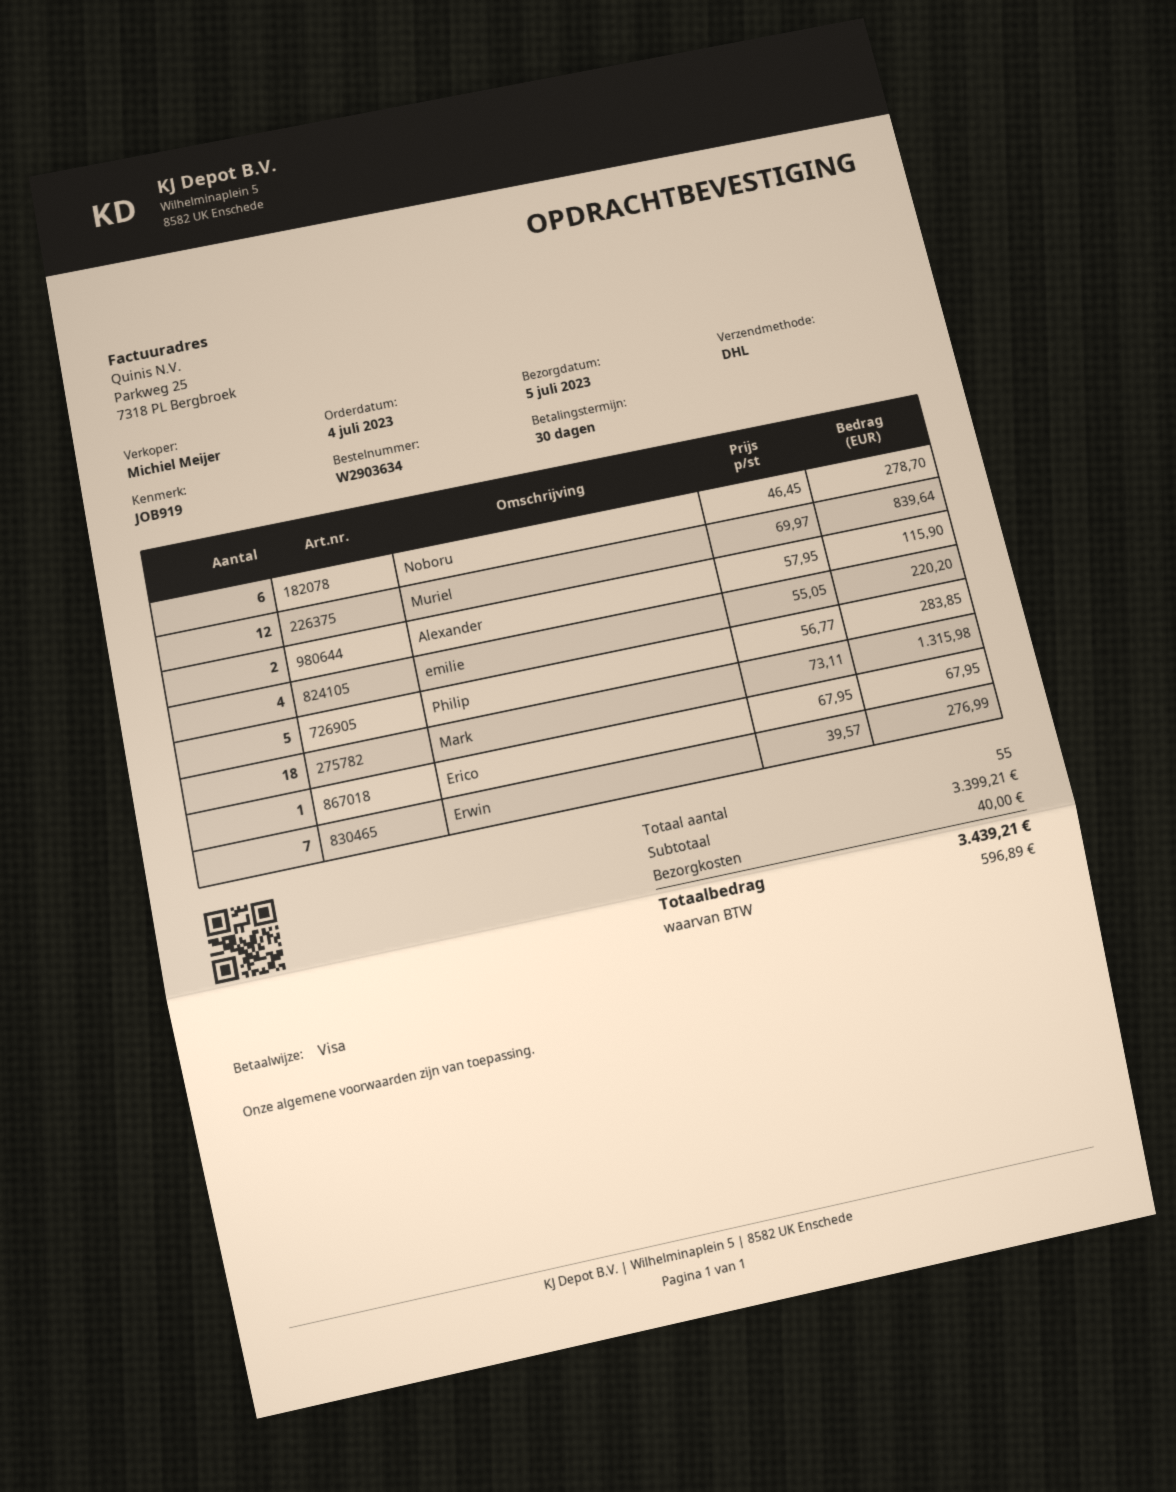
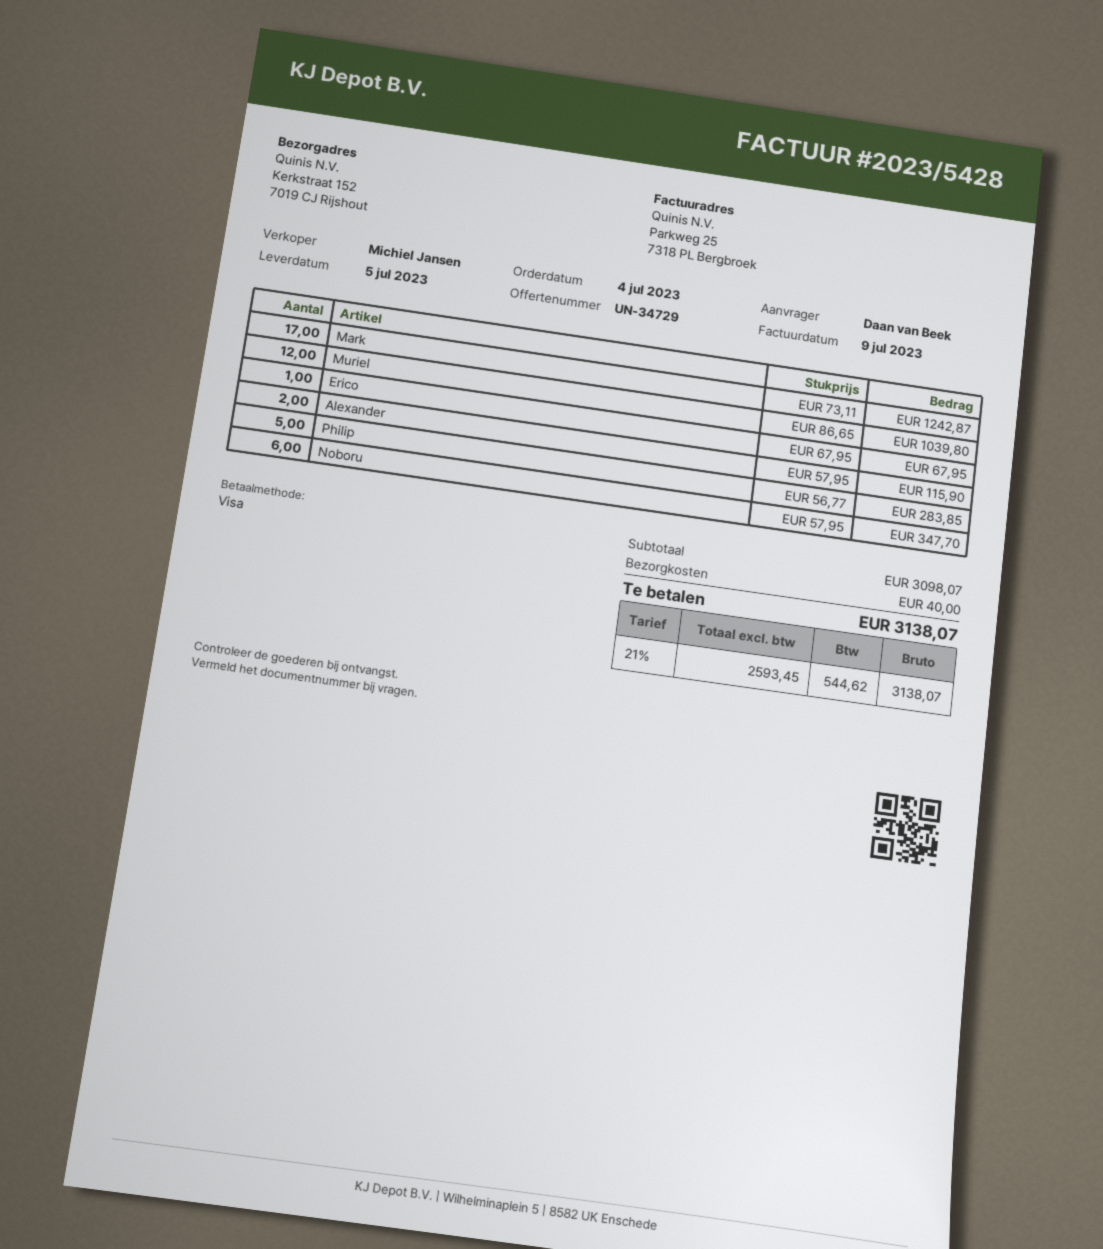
sales rep: Michiel Meijer -> Michiel Jansen
Noboru: 6 x 46.45 = 278.70 -> 6 x 57.95 = 347.70
Muriel: 12 x 69.97 = 839.64 -> 12 x 86.65 = 1039.80
emilie: 4 x 55.05 = 220.20 -> none
Mark: 18 x 73.11 = 1315.98 -> 17 x 73.11 = 1242.87
Erwin: 7 x 39.57 = 276.99 -> none
subtotal: 3399.21 -> 3098.07
tax: 596.89 -> 544.62
total: 3439.21 -> 3138.07

